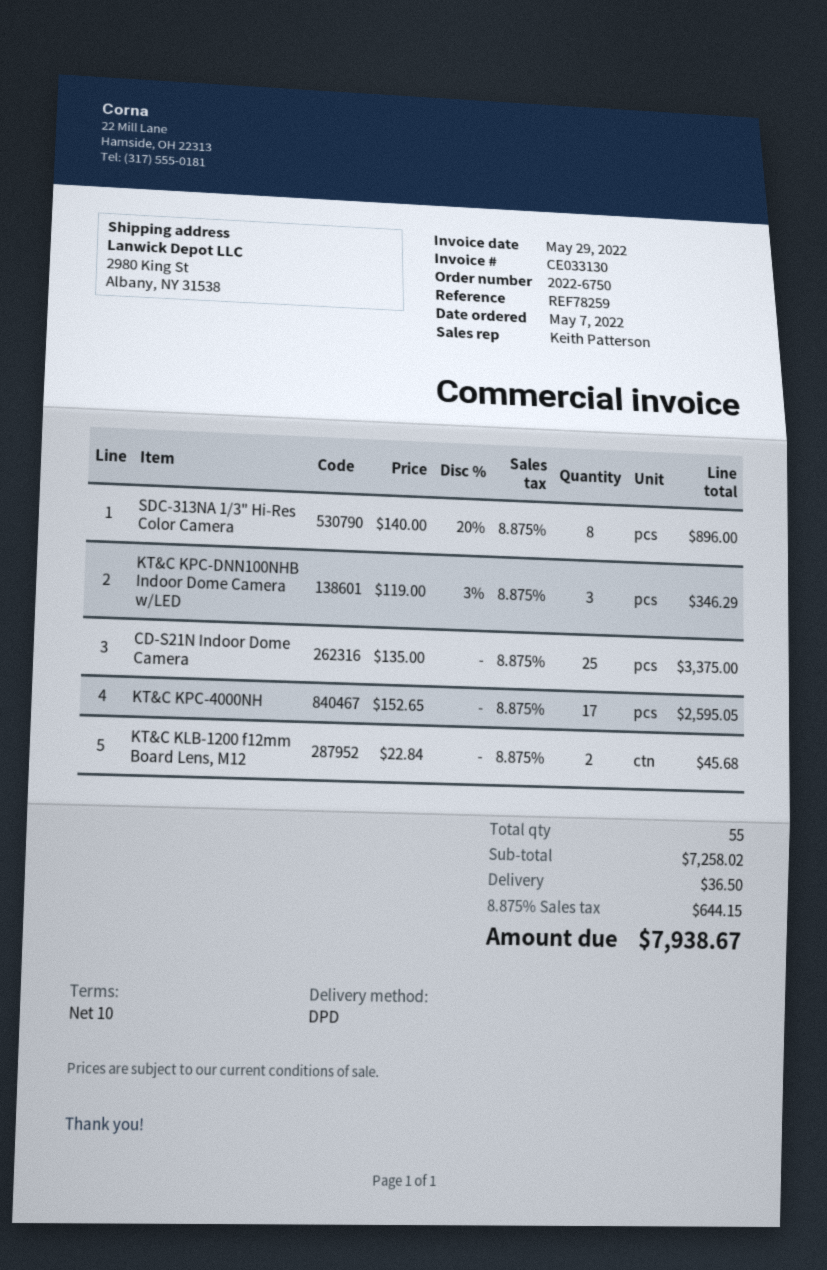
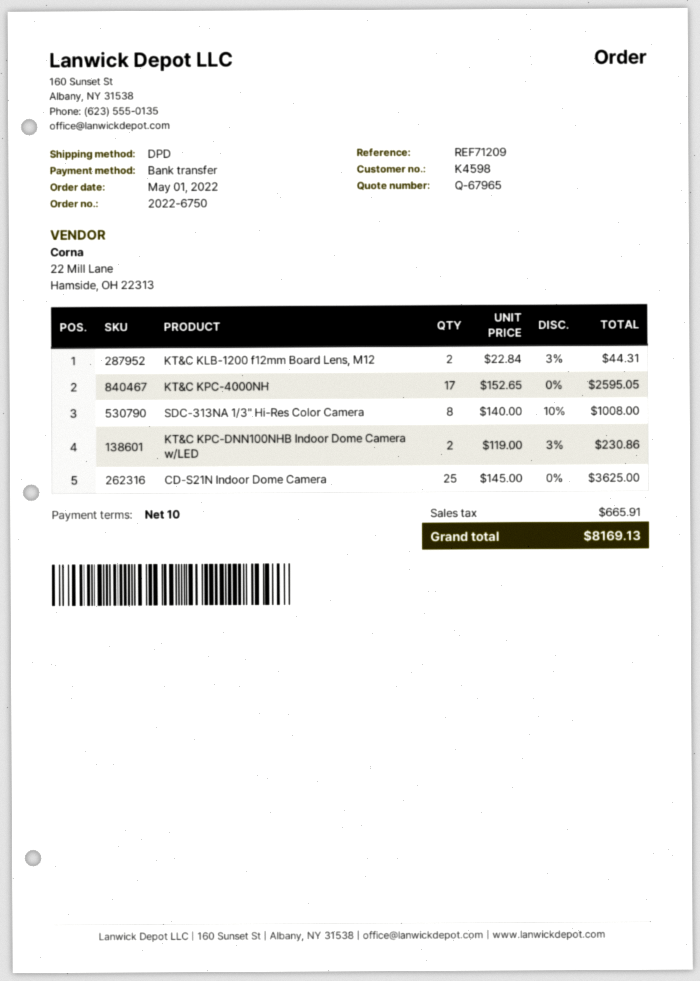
order date: 2022-05-07 -> 2022-05-01
reference: REF78259 -> REF71209
SDC-313NA 1/3" Hi-Res Color Camera: 8 x 140.00 - 20% = 896.00 -> 8 x 140.00 - 10% = 1008.00
KT&C KPC-DNN100NHB Indoor Dome Camera w/LED: 3 x 119.00 - 3% = 346.29 -> 2 x 119.00 - 3% = 230.86
CD-S21N Indoor Dome Camera: 25 x 135.00 = 3375.00 -> 25 x 145.00 = 3625.00
KT&C KLB-1200 f12mm Board Lens, M12: 2 x 22.84 = 45.68 -> 2 x 22.84 - 3% = 44.31
shipping: 36.50 -> none
tax: 644.15 -> 665.91
total: 7938.67 -> 8169.13

